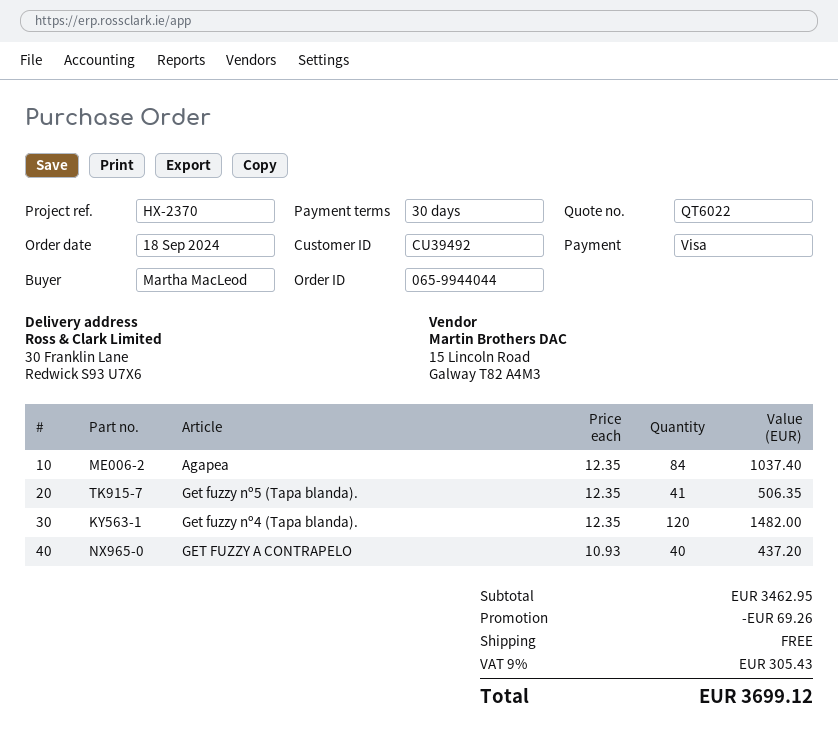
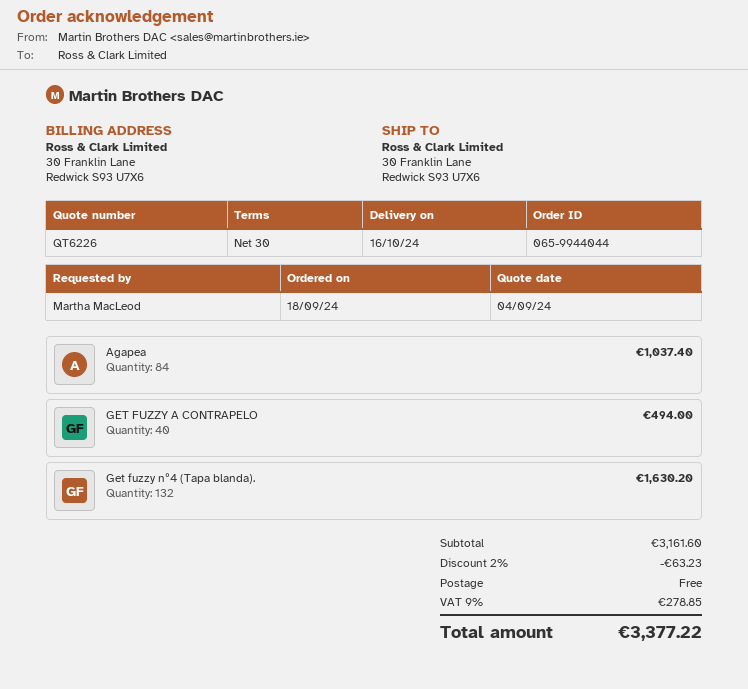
quote number: QT6022 -> QT6226
Get fuzzy nº5 (Tapa blanda).: 41 for 506.35 -> none
Get fuzzy nº4 (Tapa blanda).: 120 for 1482.00 -> 132 for 1630.20
GET FUZZY A CONTRAPELO: 40 for 437.20 -> 40 for 494.00
subtotal: 3462.95 -> 3161.60
discount: 69.26 -> 63.23
tax: 9% = 305.43 -> 9% = 278.85
total: 3699.12 -> 3377.22

